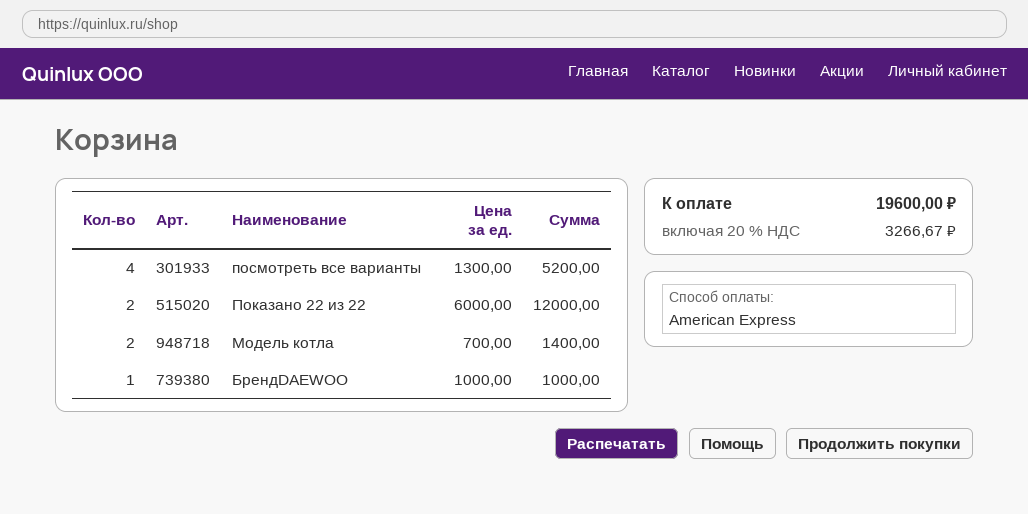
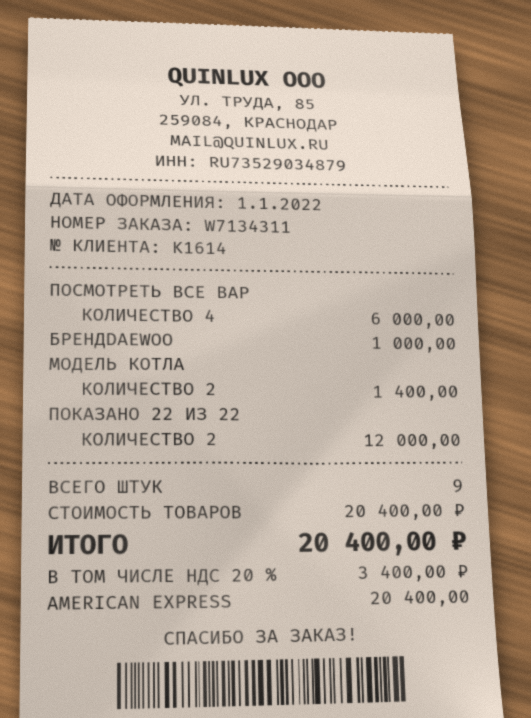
посмотреть все варианты: 4 for 5200.00 -> 4 for 6000.00
tax: 20% = 3266.67 -> 20% = 3400.00
total: 19600.00 -> 20400.00

